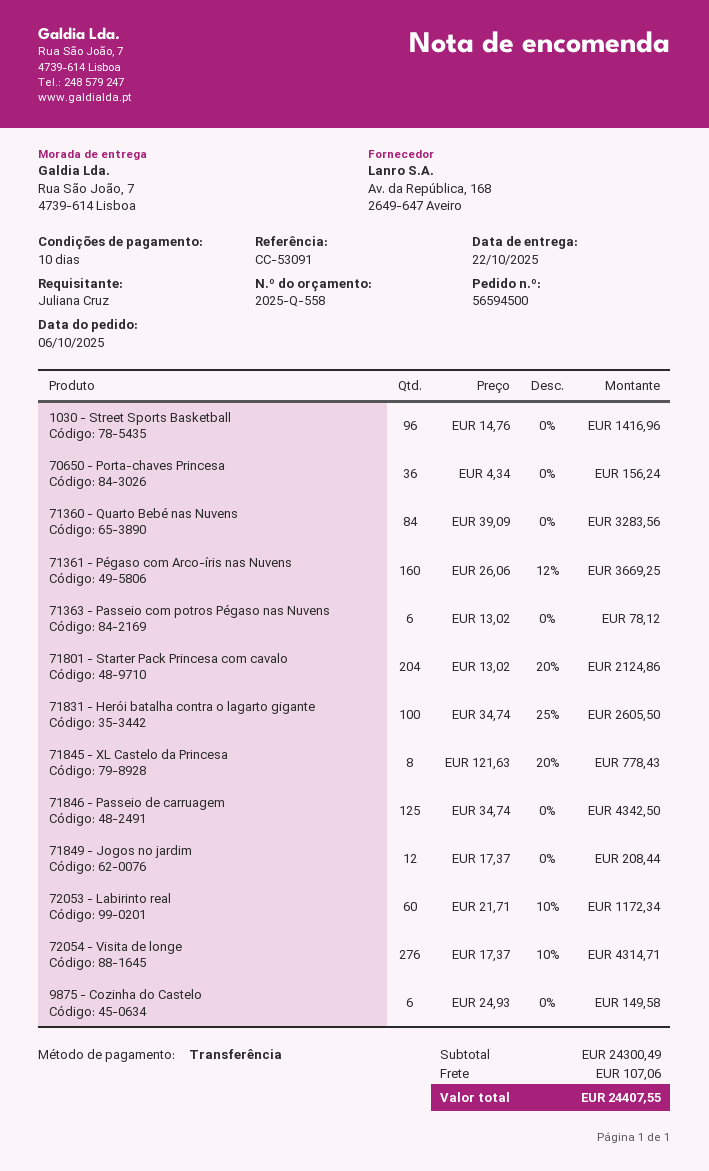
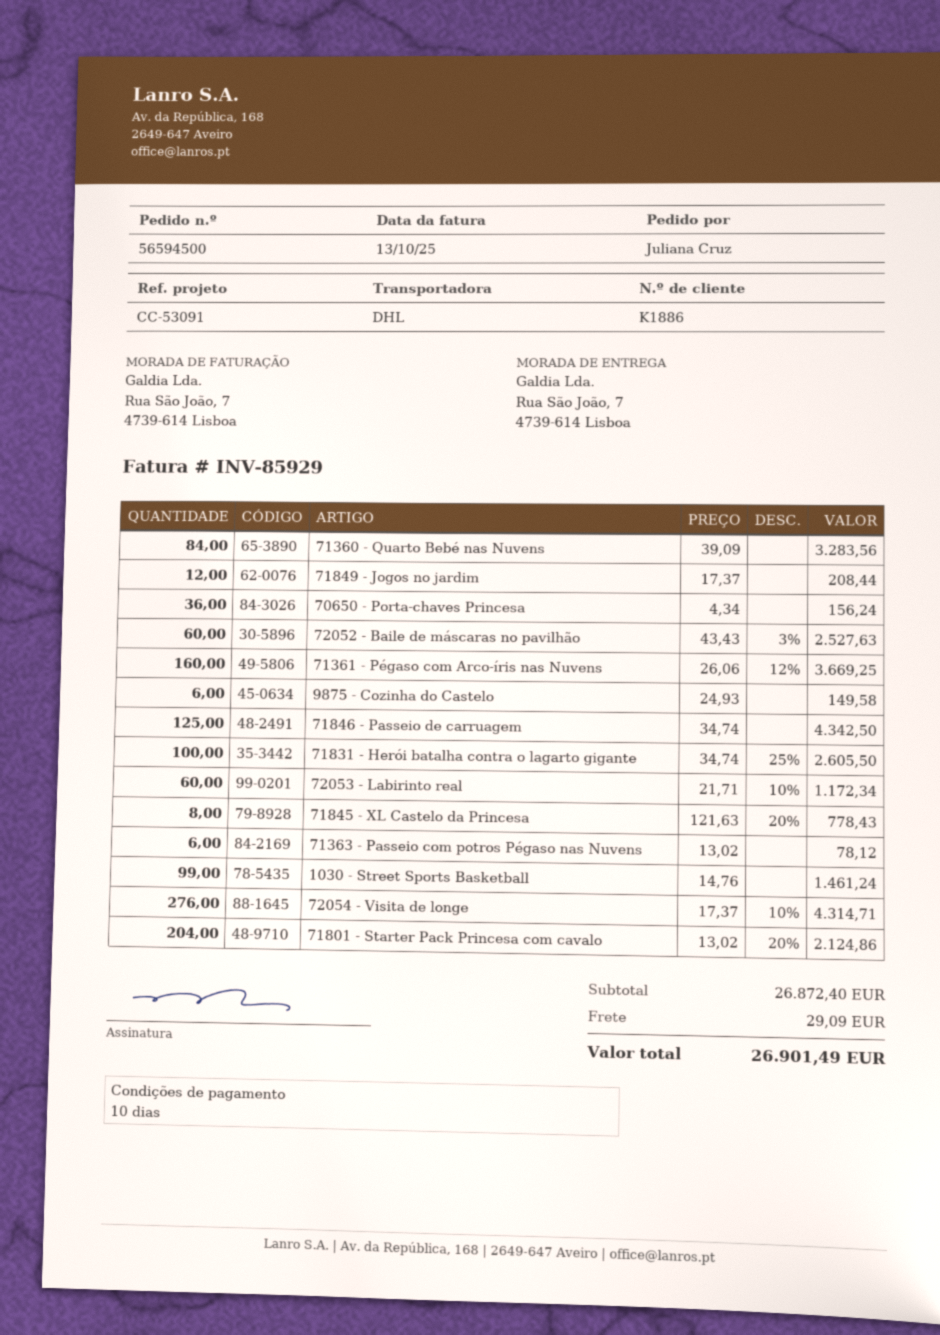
1030 - Street Sports Basketball: 96 x 14.76 = 1416.96 -> 99 x 14.76 = 1461.24
72052 - Baile de máscaras no pavilhão: none -> 60 x 43.43 - 3% = 2527.63
subtotal: 24300.49 -> 26872.40
shipping: 107.06 -> 29.09
total: 24407.55 -> 26901.49

